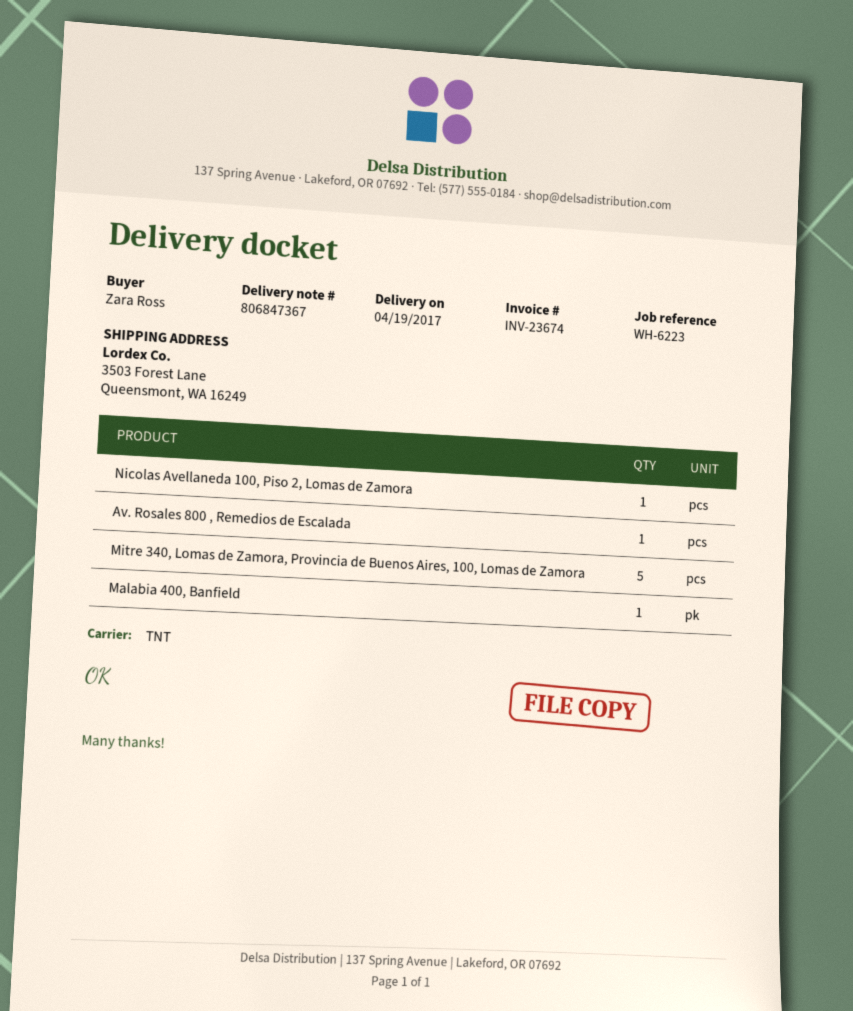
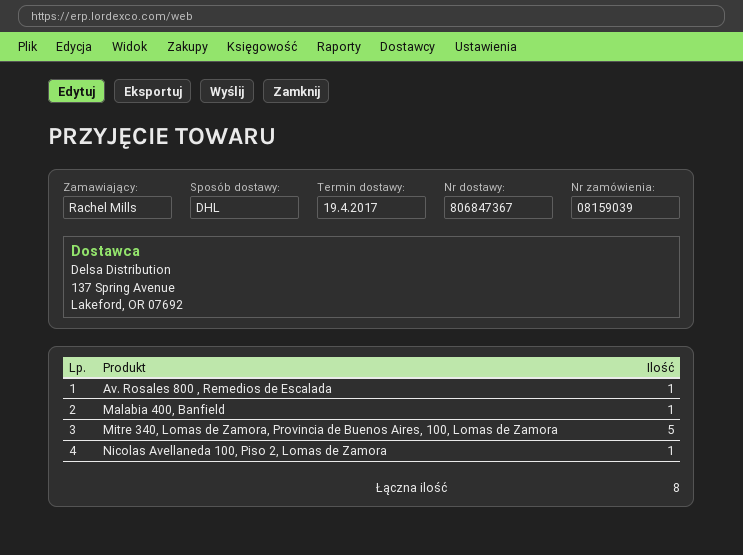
ordered by: Zara Ross -> Rachel Mills
shipping method: TNT -> DHL

